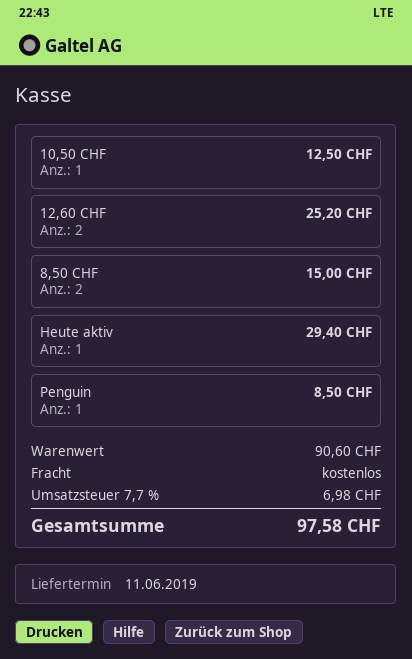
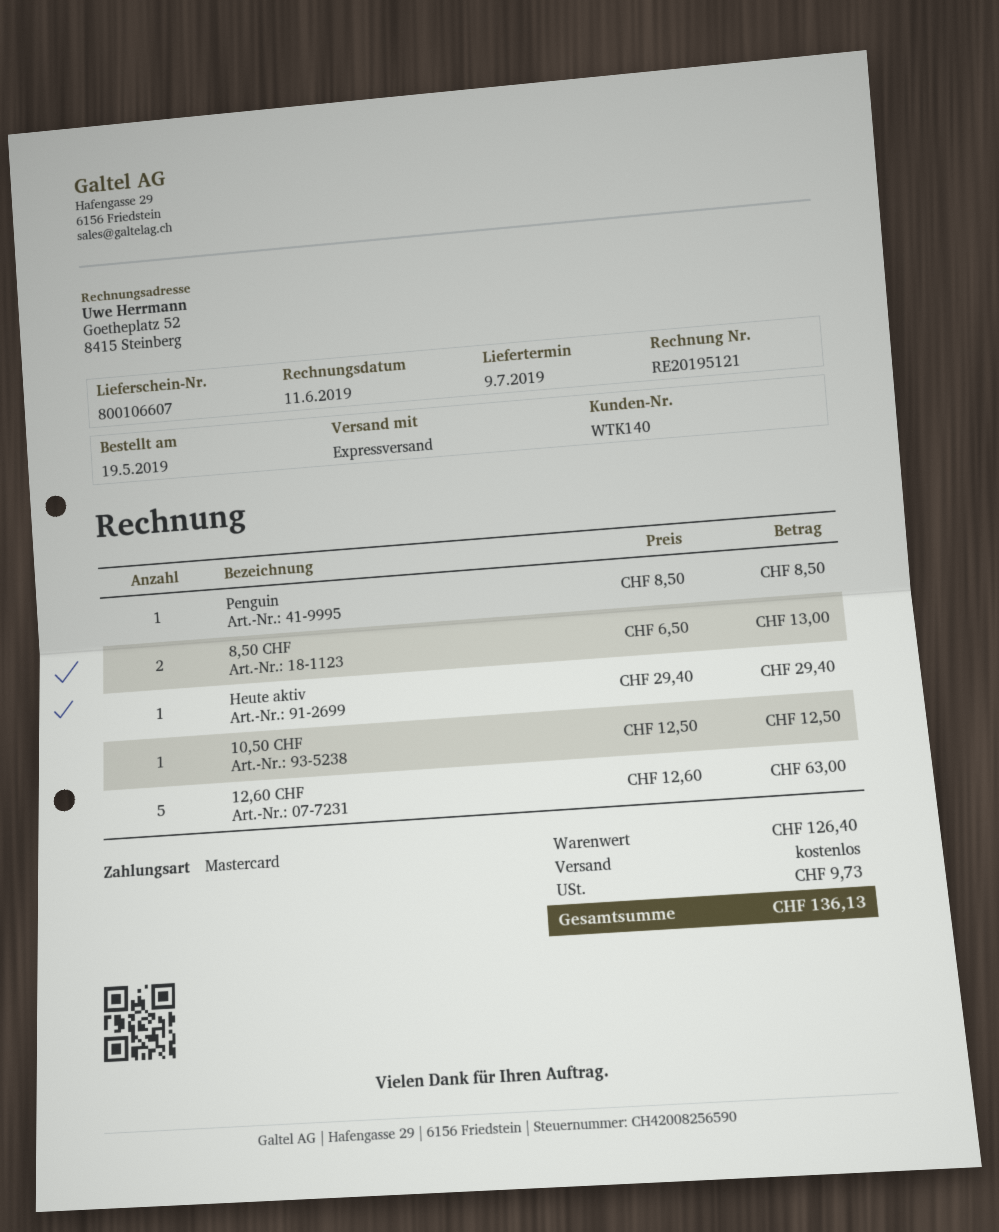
delivery date: 2019-06-11 -> 2019-07-09
12,60 CHF: 2 for 25.20 -> 5 for 63.00
8,50 CHF: 2 for 15.00 -> 2 for 13.00
subtotal: 90.60 -> 126.40
tax: 6.98 -> 9.73
total: 97.58 -> 136.13

